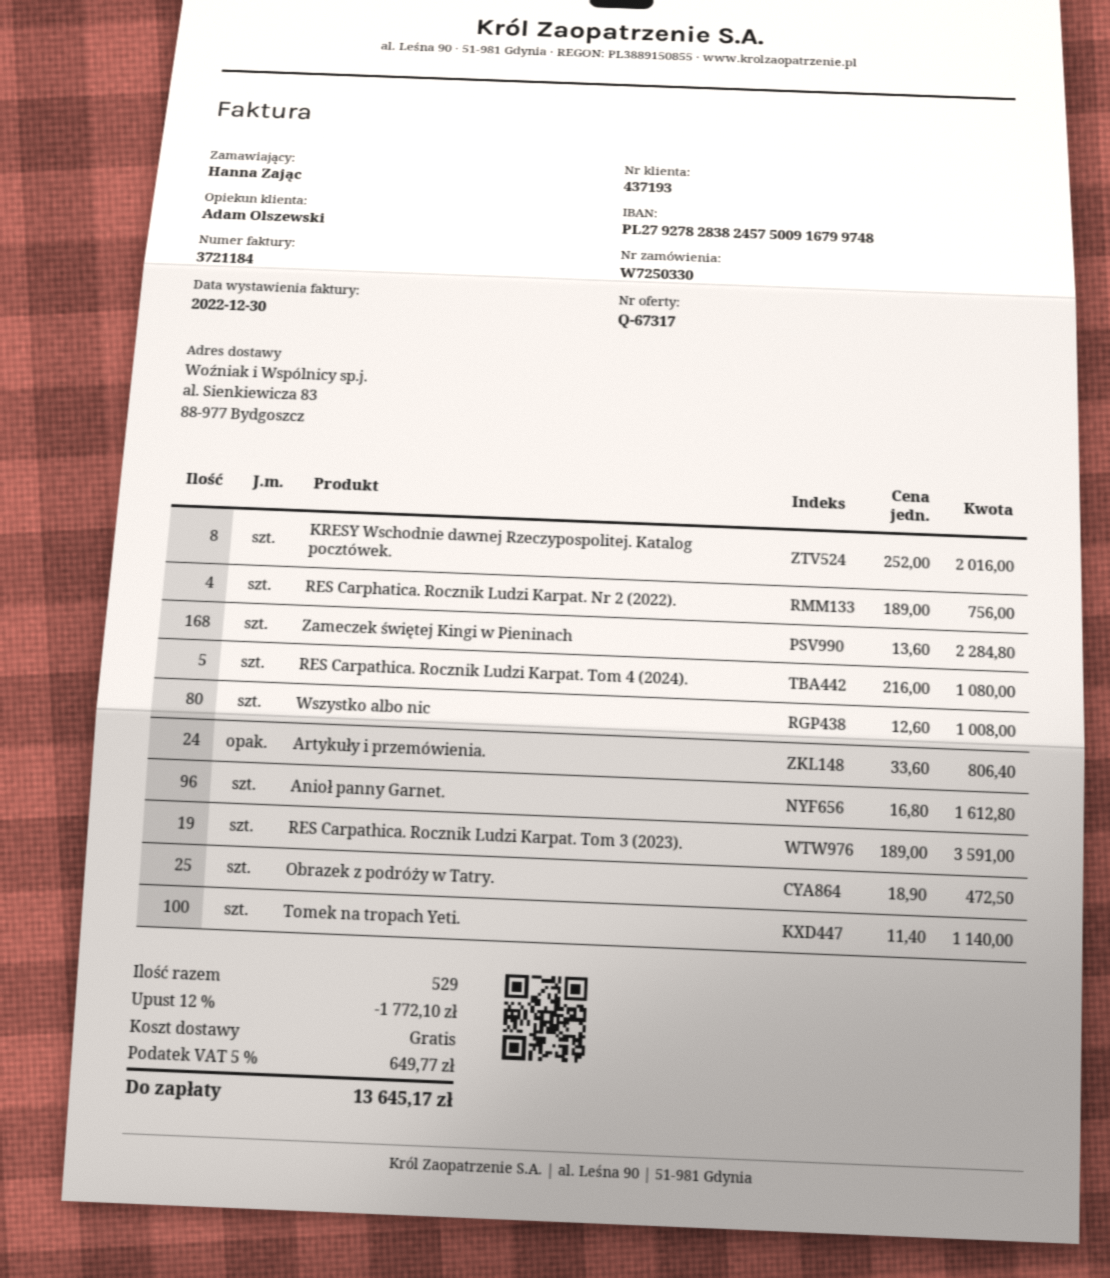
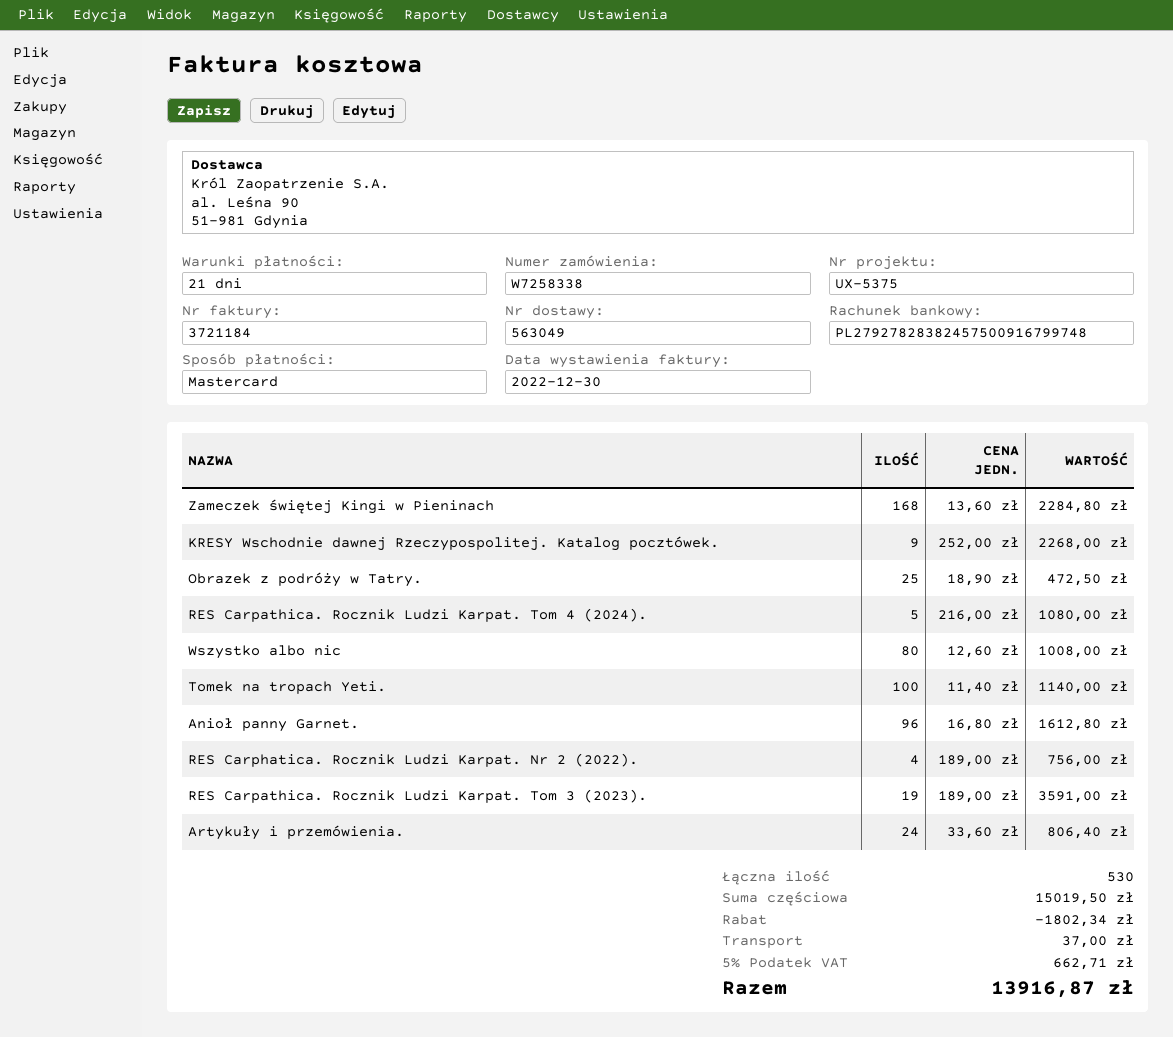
order number: W7250330 -> W7258338
KRESY Wschodnie dawnej Rzeczypospolitej. Katalog pocztówek.: 8 x 252.00 = 2016.00 -> 9 x 252.00 = 2268.00
total quantity: 529 -> 530
discount: 1772.10 -> 1802.34
shipping: 0.00 -> 37.00
tax: 5% = 649.77 -> 5% = 662.71
total: 13645.17 -> 13916.87

